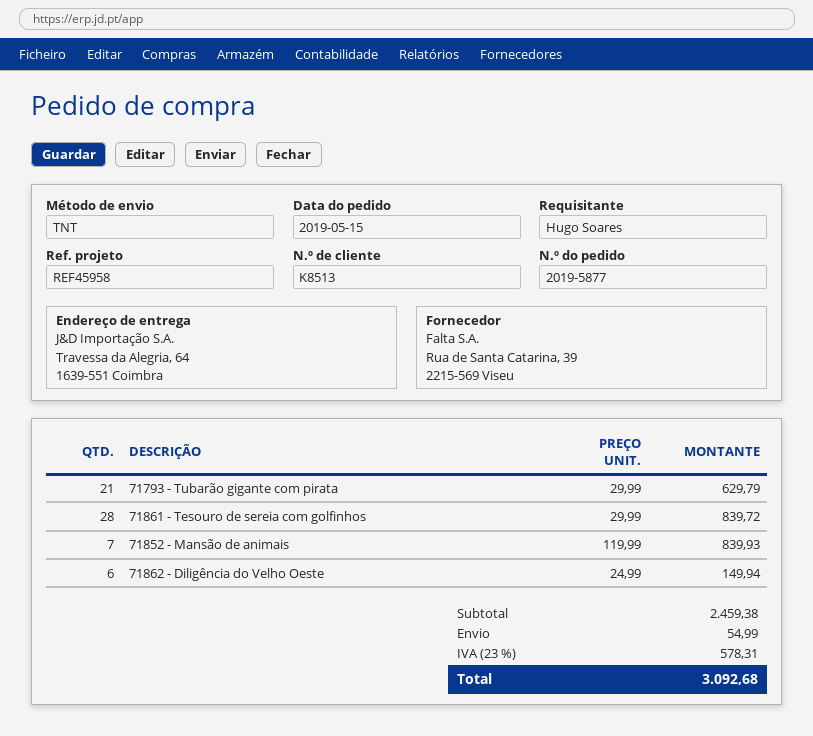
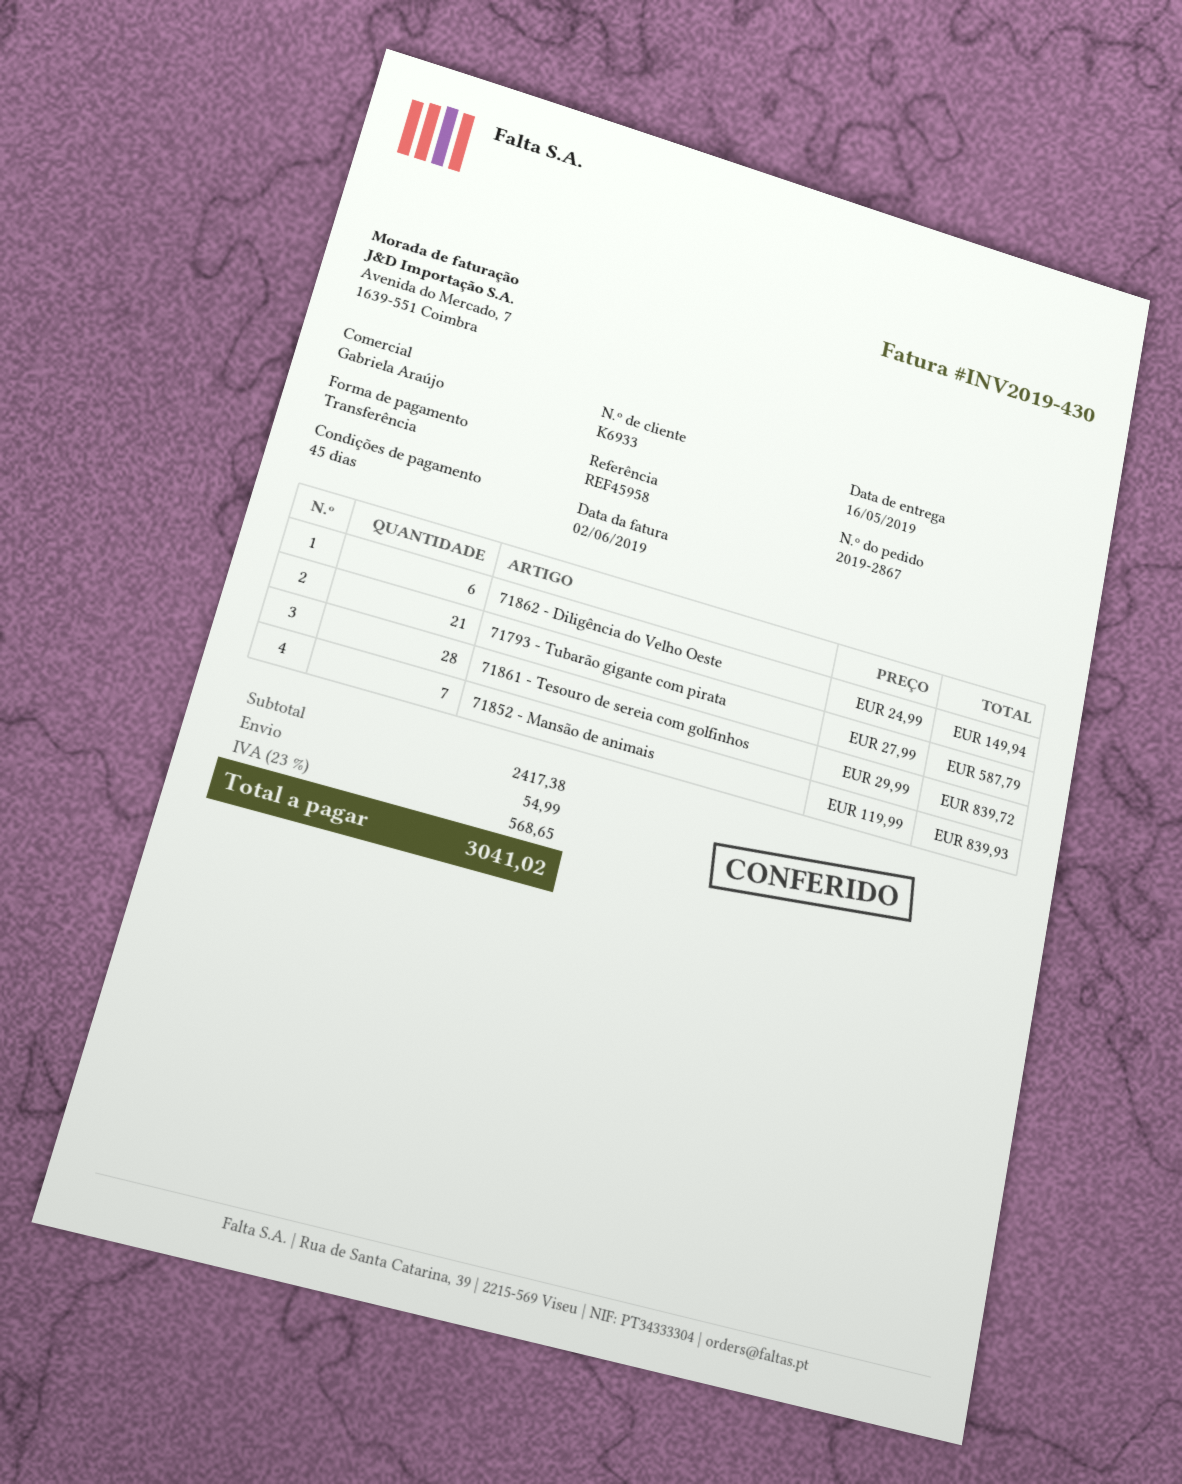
order number: 2019-5877 -> 2019-2867
customer number: K8513 -> K6933
71793 - Tubarão gigante com pirata: 21 x 29.99 = 629.79 -> 21 x 27.99 = 587.79
subtotal: 2459.38 -> 2417.38
tax: 23% = 578.31 -> 23% = 568.65
total: 3092.68 -> 3041.02

